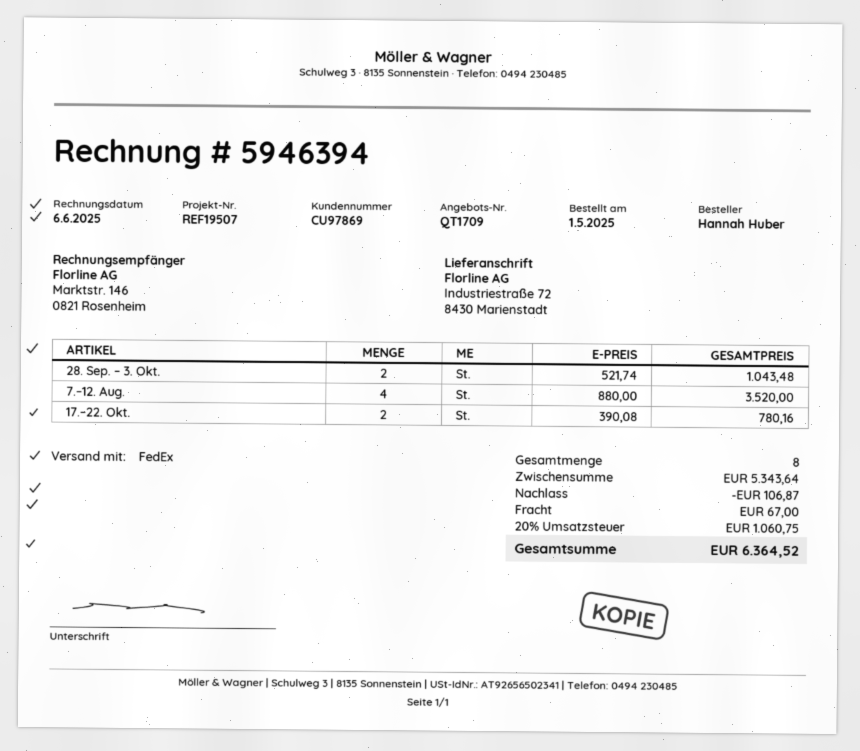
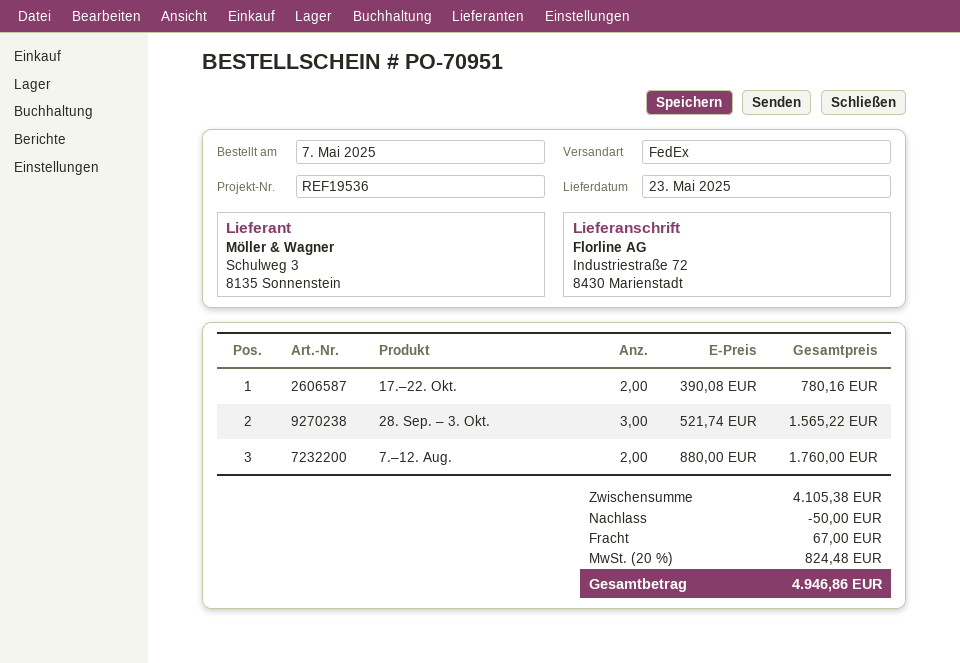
order date: 2025-05-01 -> 2025-05-07
reference: REF19507 -> REF19536
28. Sep. – 3. Okt.: 2 x 521.74 = 1043.48 -> 3 x 521.74 = 1565.22
7.–12. Aug.: 4 x 880.00 = 3520.00 -> 2 x 880.00 = 1760.00
subtotal: 5343.64 -> 4105.38
discount: 106.87 -> 50.00
tax: 20% = 1060.75 -> 20% = 824.48
total: 6364.52 -> 4946.86

